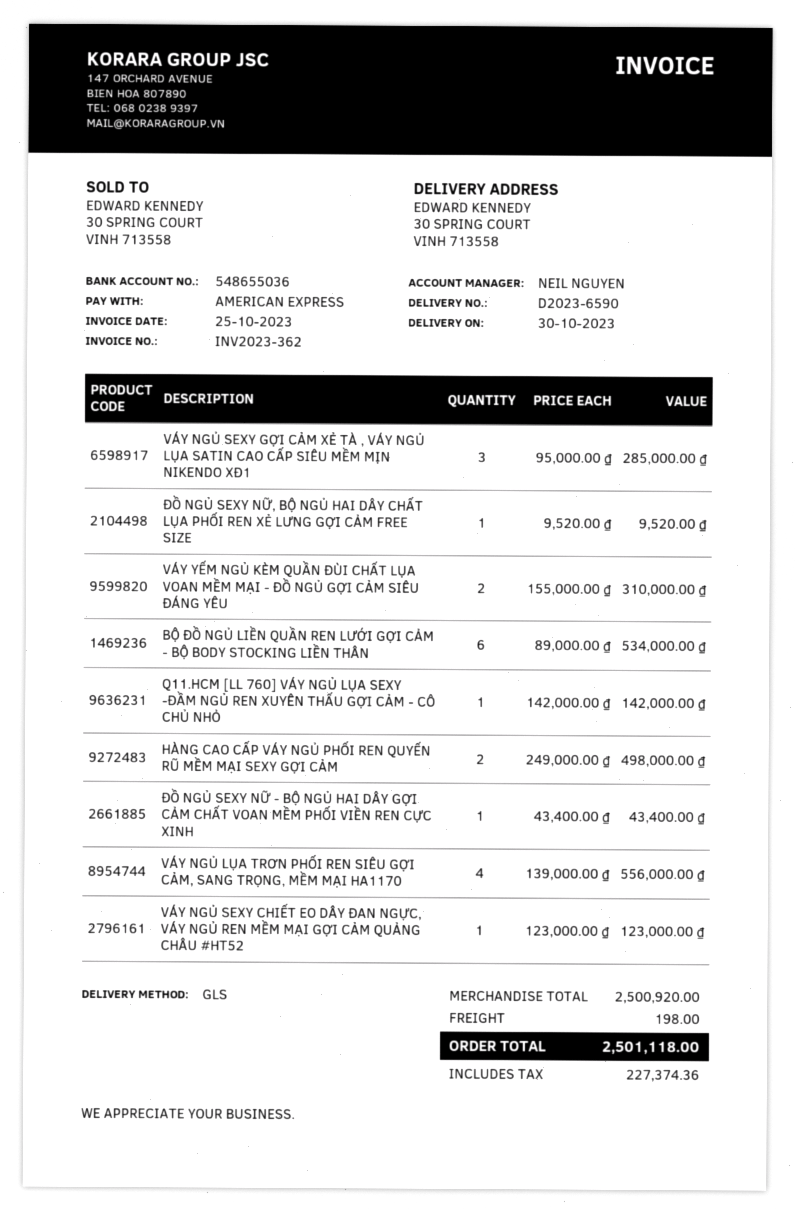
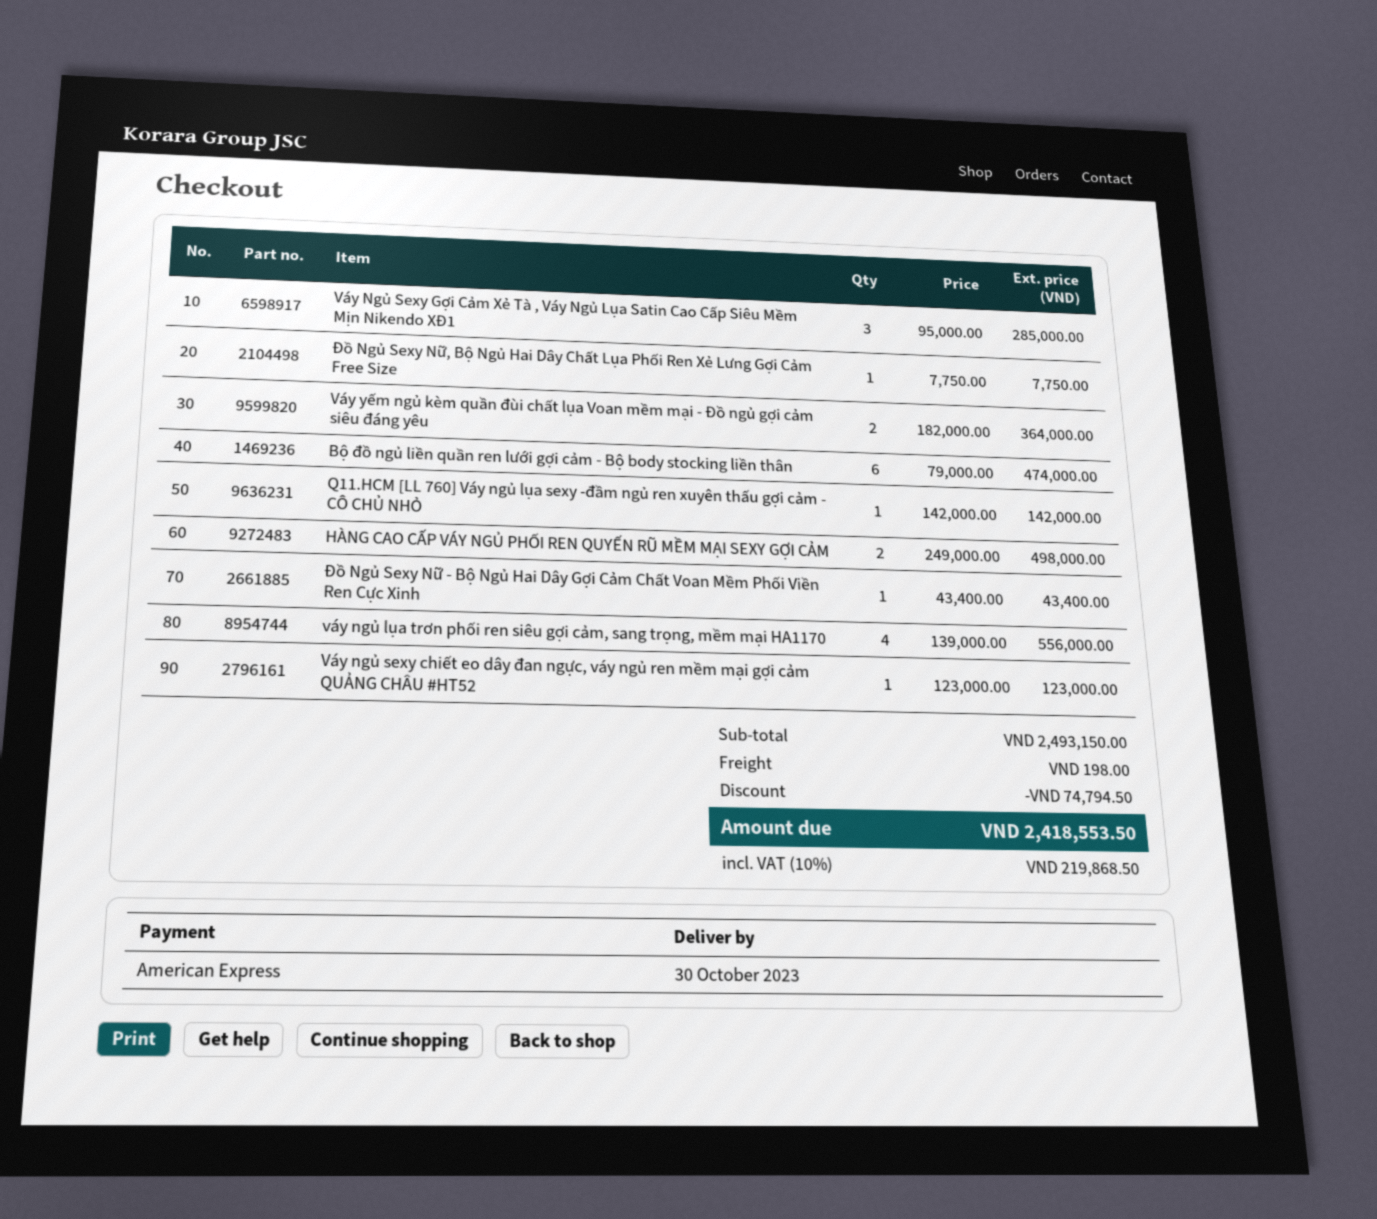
ĐỒ NGỦ SEXY NỮ, BỘ NGỦ HAI DÂY CHẤT LỤA PHỐI REN XẺ LƯNG GỢI CẢM FREE SIZE: 1 x 9520.00 = 9520.00 -> 1 x 7750.00 = 7750.00
VÁY YẾM NGỦ KÈM QUẦN ĐÙI CHẤT LỤA VOAN MỀM MẠI - ĐỒ NGỦ GỢI CẢM SIÊU ĐÁNG YÊU: 2 x 155000.00 = 310000.00 -> 2 x 182000.00 = 364000.00
BỘ ĐỒ NGỦ LIỀN QUẦN REN LƯỚI GỢI CẢM - BỘ BODY STOCKING LIỀN THÂN: 6 x 89000.00 = 534000.00 -> 6 x 79000.00 = 474000.00
subtotal: 2500920.00 -> 2493150.00
discount: none -> 74794.50
tax: 227374.36 -> 219868.50
total: 2501118.00 -> 2418553.50

